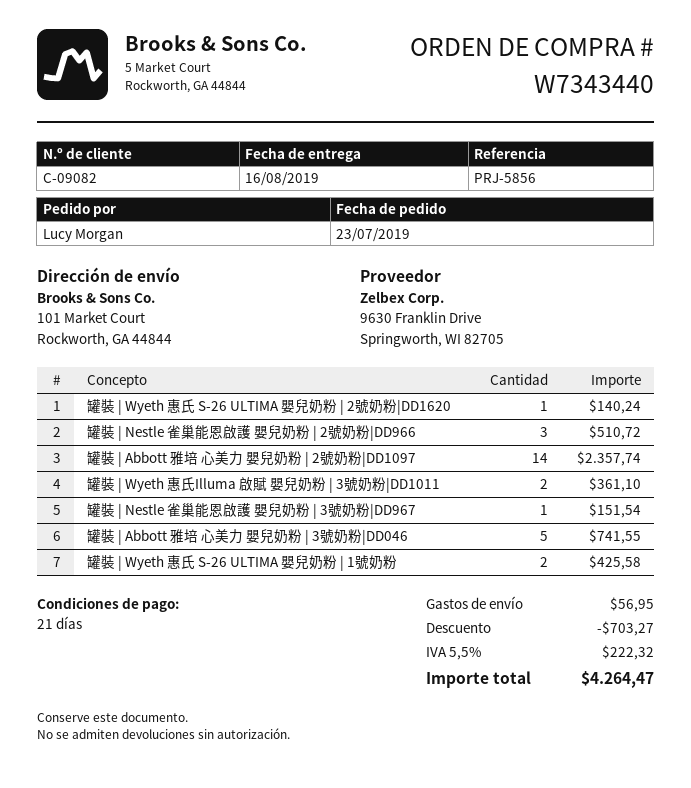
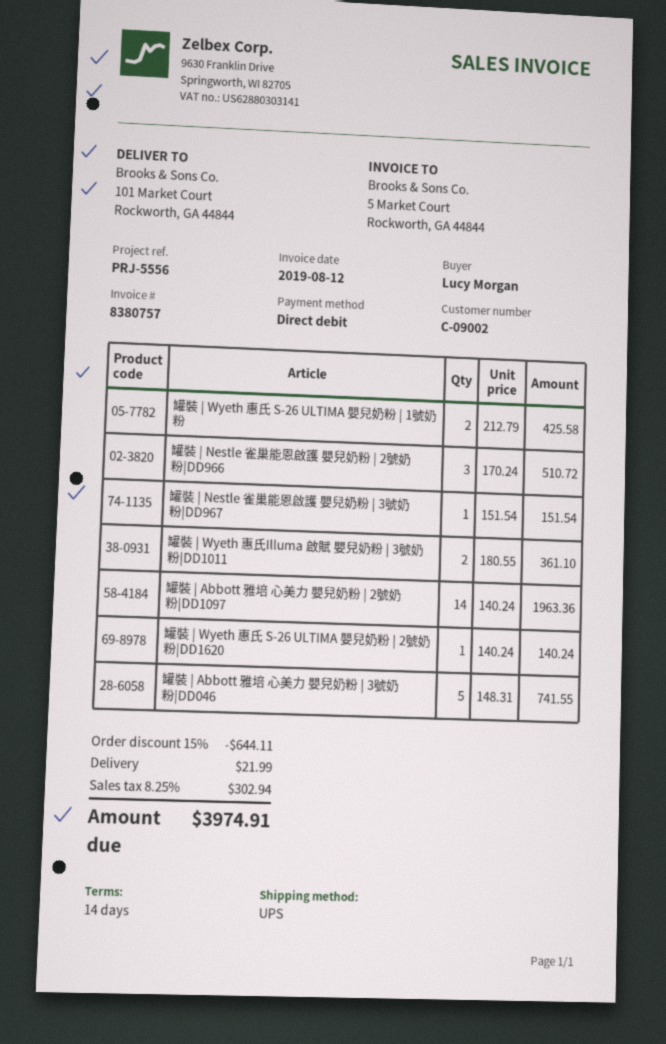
payment terms: 21 days -> 14 days
customer number: C-09082 -> C-09002
reference: PRJ-5856 -> PRJ-5556
罐裝 | Abbott 雅培 心美力 嬰兒奶粉 | 2號奶粉|DD1097: 14 for 2357.74 -> 14 for 1963.36
discount: 703.27 -> 644.11
shipping: 56.95 -> 21.99
tax: 5.5% = 222.32 -> 8.25% = 302.94
total: 4264.47 -> 3974.91

